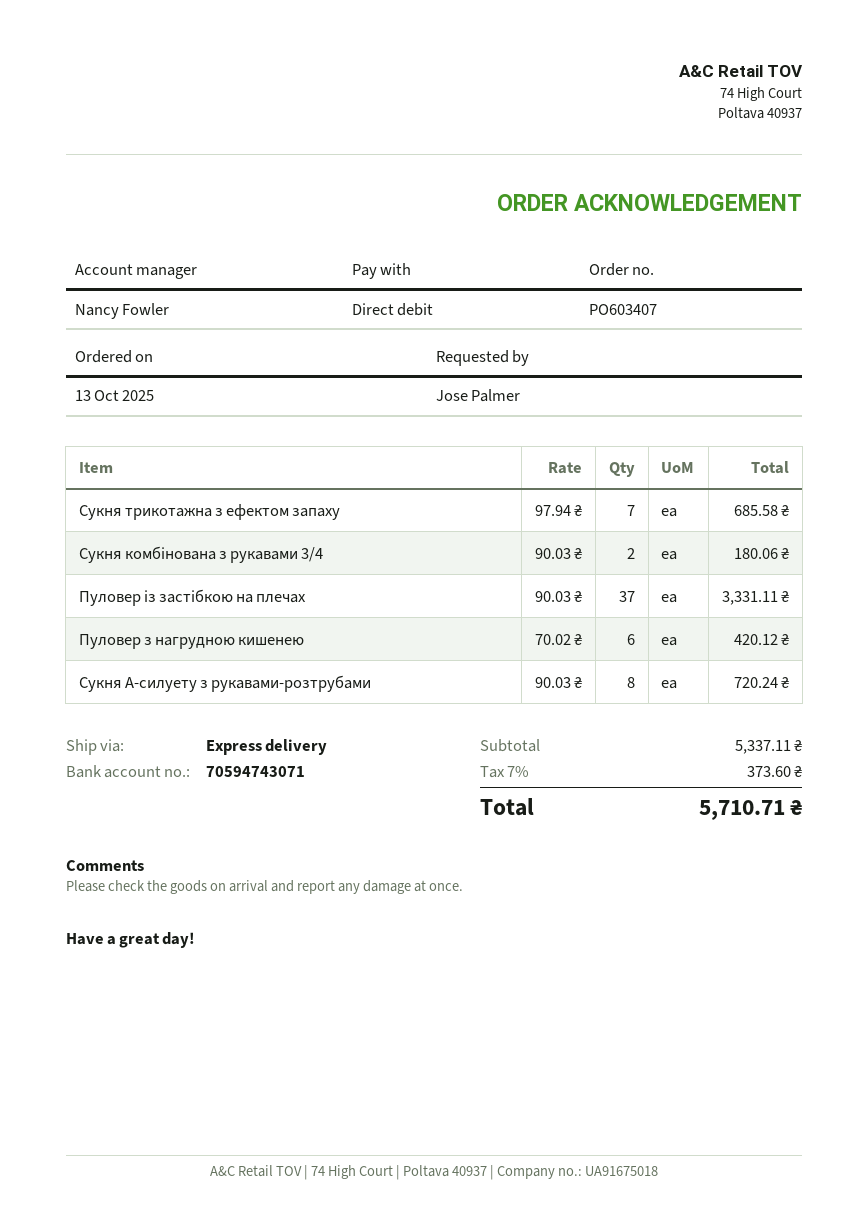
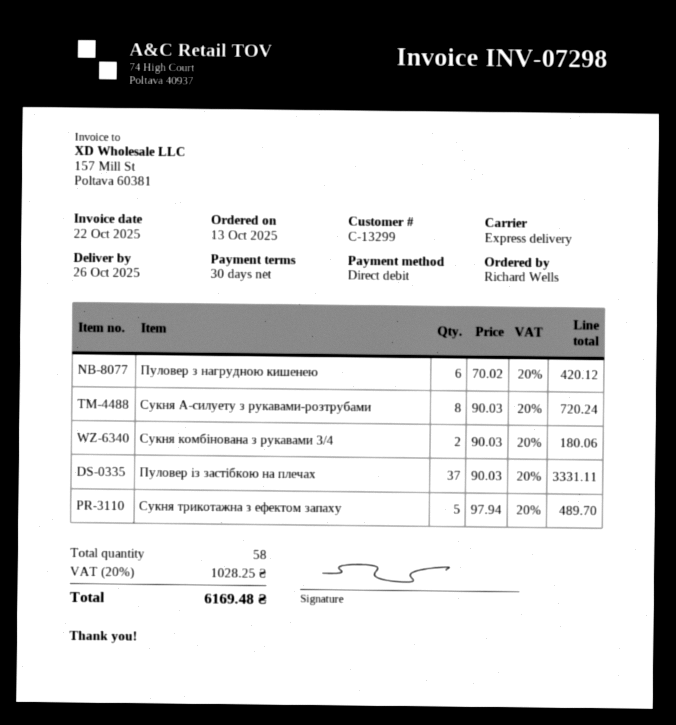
ordered by: Jose Palmer -> Richard Wells
Сукня трикотажна з ефектом запаху: 7 x 97.94 = 685.58 -> 5 x 97.94 = 489.70
tax: 7% = 373.60 -> 20% = 1028.25
total: 5710.71 -> 6169.48

